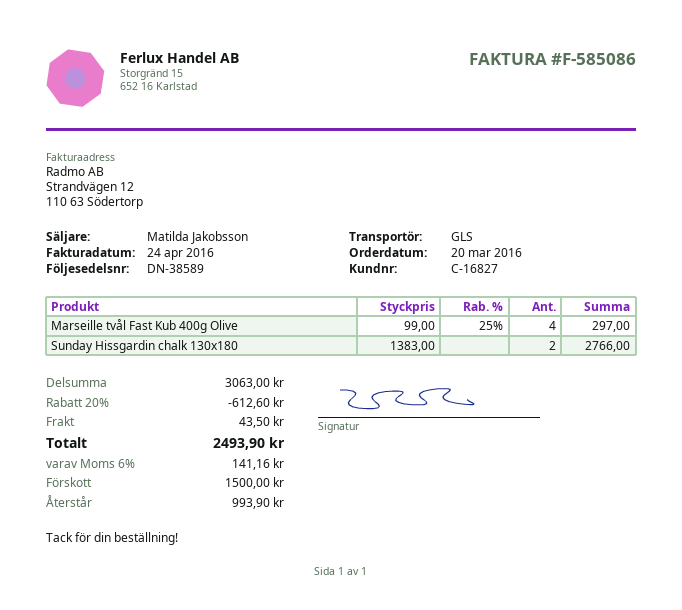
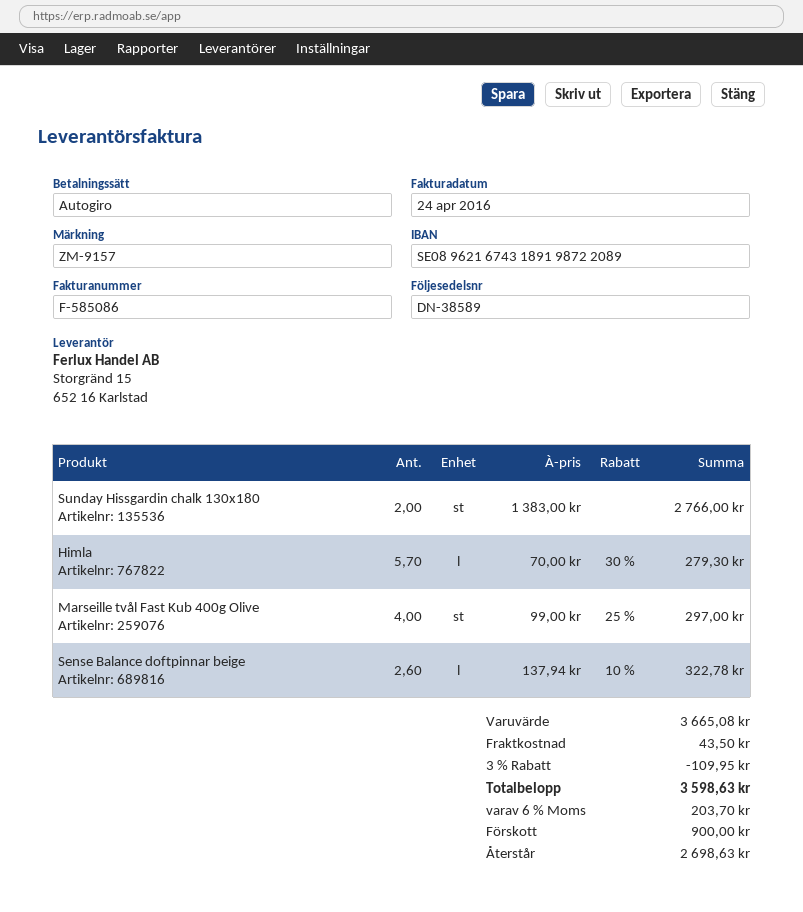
Himla: none -> 5.7 x 70.00 - 30% = 279.30
Sense Balance doftpinnar beige: none -> 2.6 x 137.94 - 10% = 322.78
subtotal: 3063.00 -> 3665.08
discount: 20% = 612.60 -> 3% = 109.95
tax: 6% = 141.16 -> 6% = 203.70
total: 2493.90 -> 3598.63
deposit: 1500.00 -> 900.00
balance: 993.90 -> 2698.63

